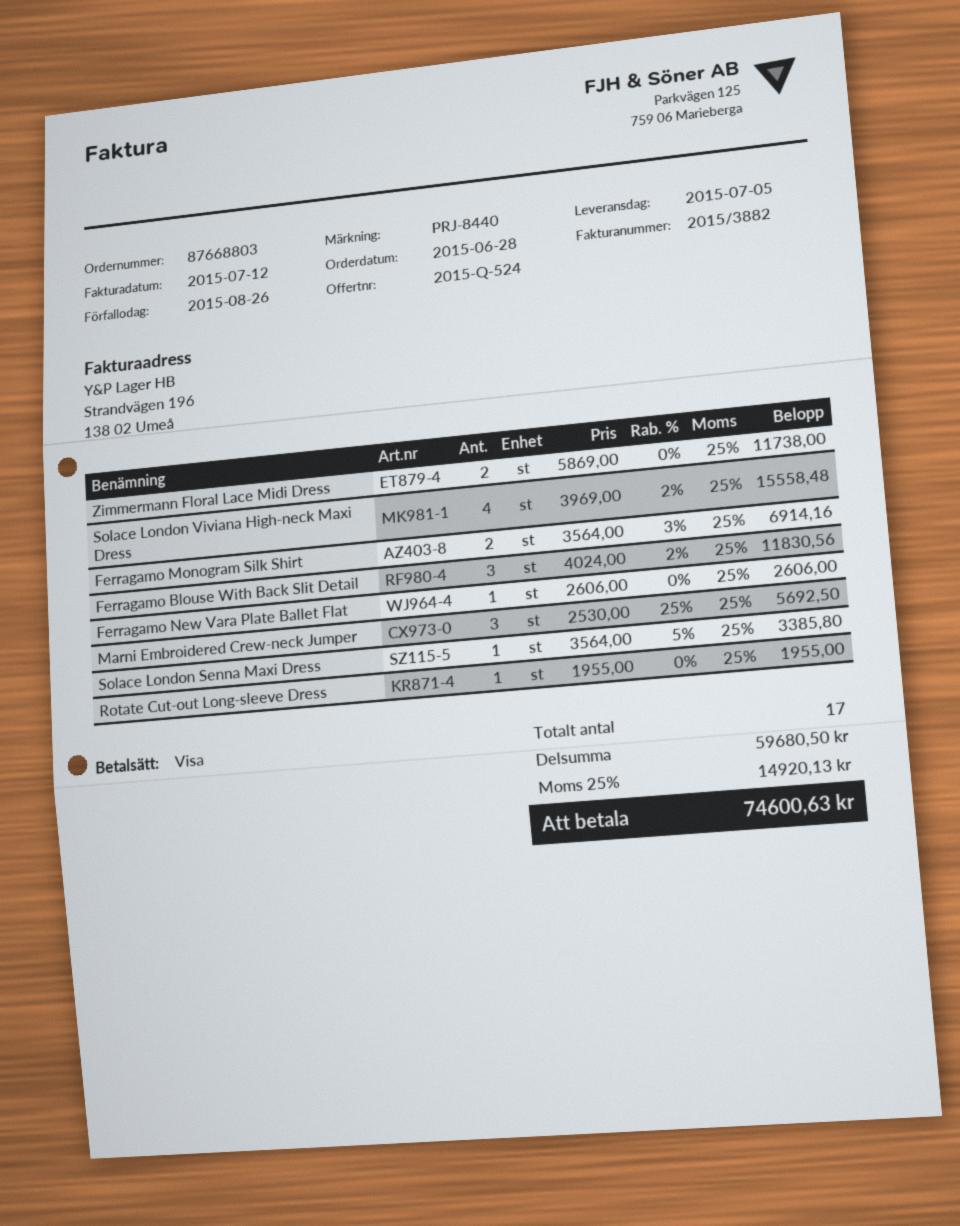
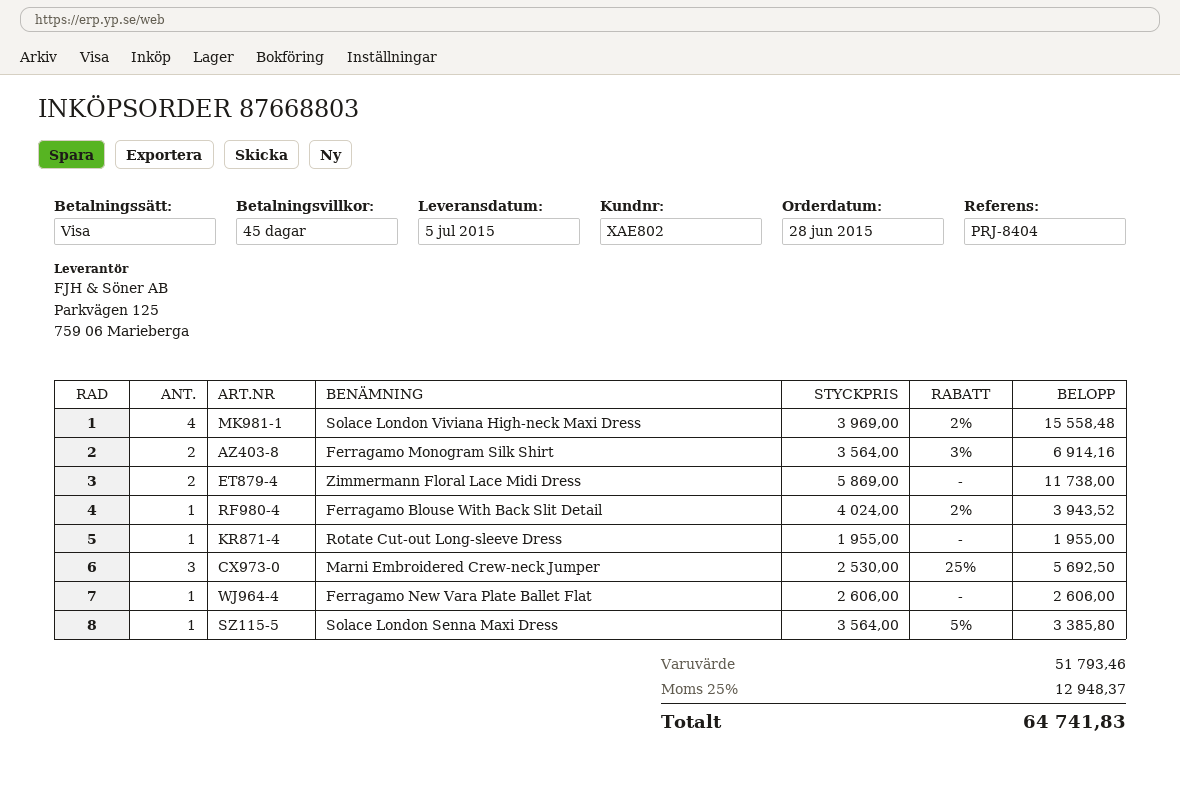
reference: PRJ-8440 -> PRJ-8404
Ferragamo Blouse With Back Slit Detail: 3 x 4024.00 - 2% = 11830.56 -> 1 x 4024.00 - 2% = 3943.52
subtotal: 59680.50 -> 51793.46
tax: 25% = 14920.13 -> 25% = 12948.37
total: 74600.63 -> 64741.83

